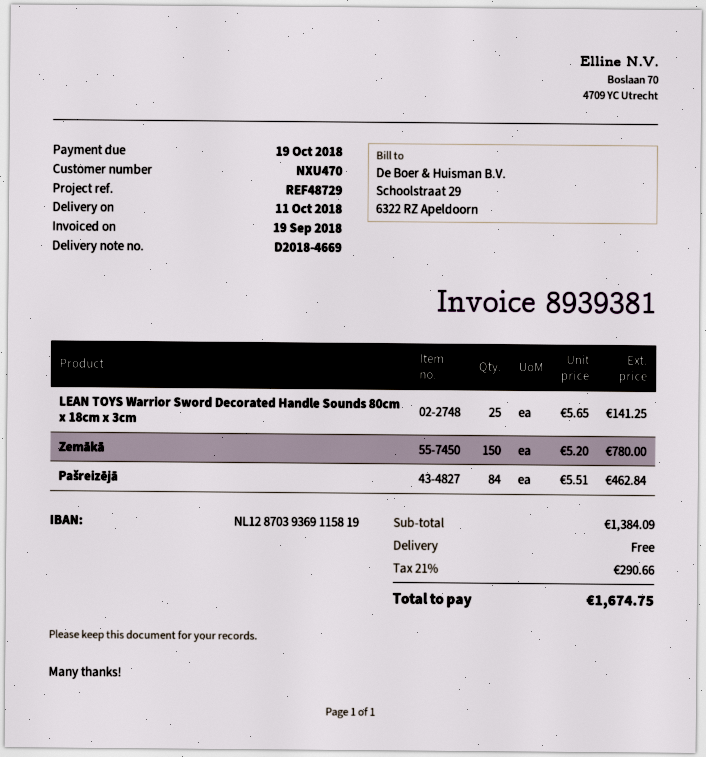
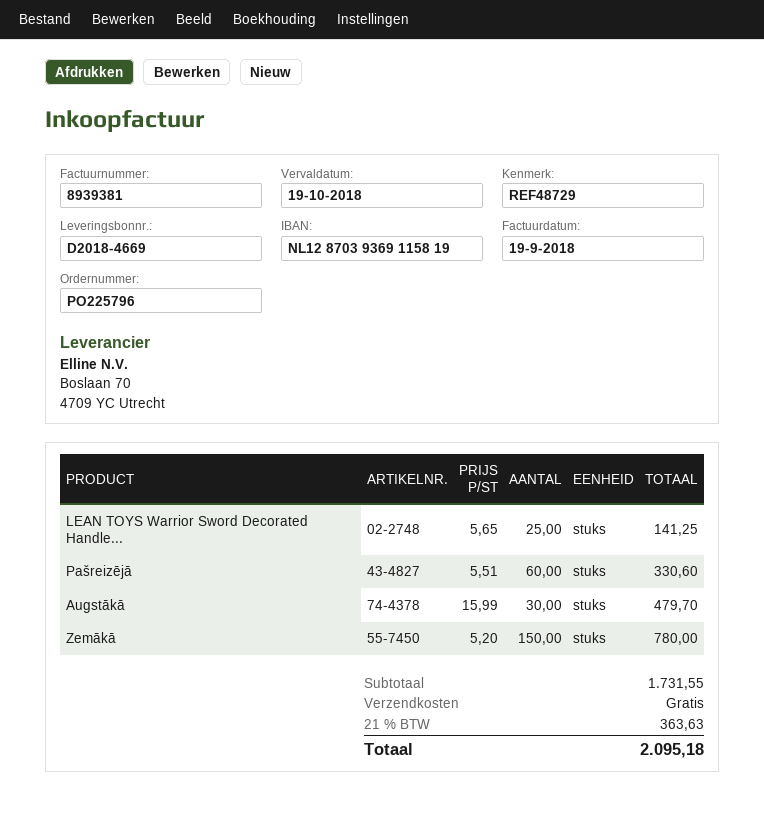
Pašreizējā: 84 x 5.51 = 462.84 -> 60 x 5.51 = 330.60
Augstākā: none -> 30 x 15.99 = 479.70
subtotal: 1384.09 -> 1731.55
tax: 21% = 290.66 -> 21% = 363.63
total: 1674.75 -> 2095.18

